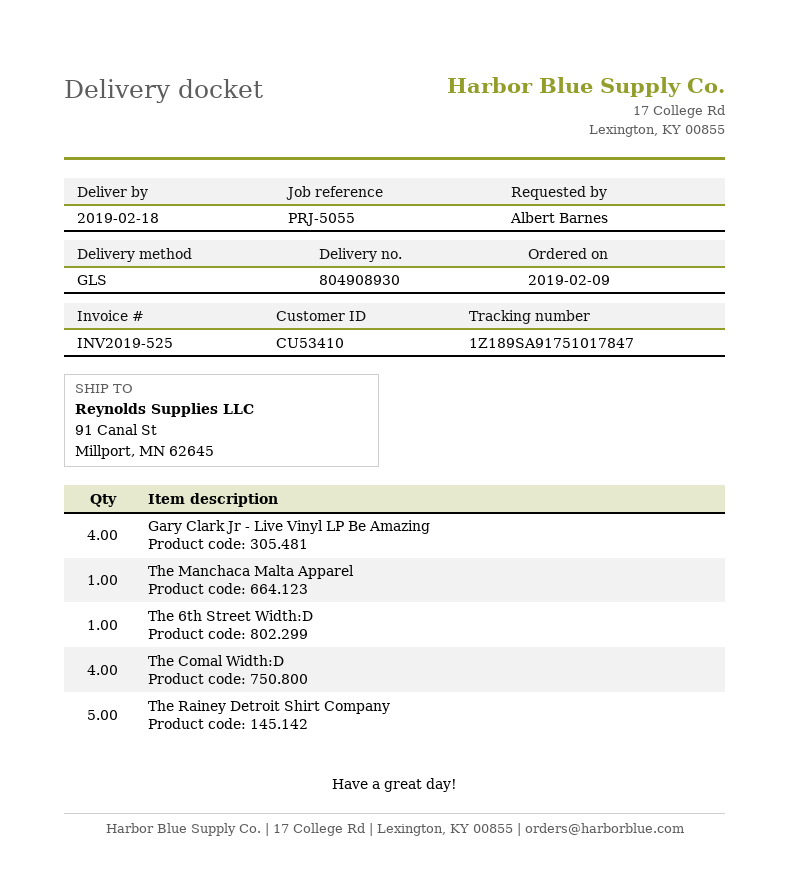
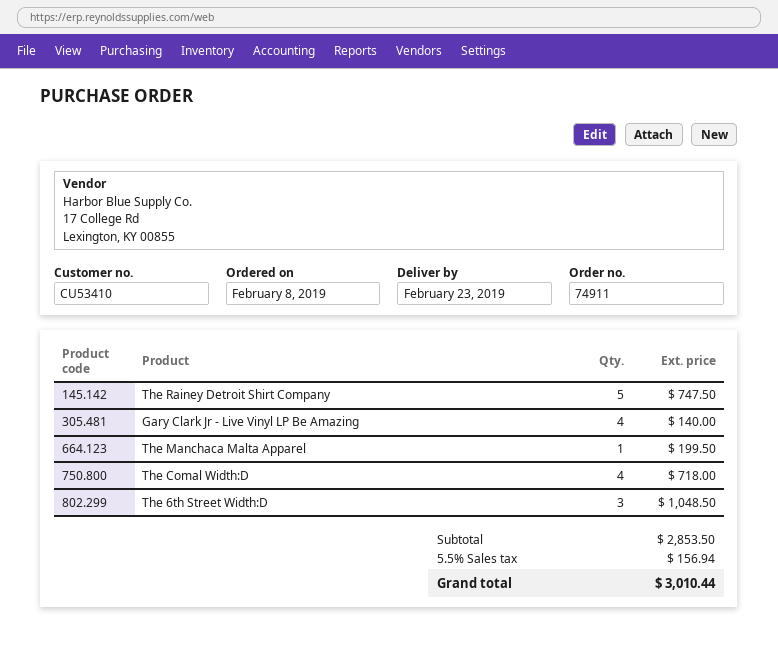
order date: 2019-02-09 -> 2019-02-08
delivery date: 2019-02-18 -> 2019-02-23
The 6th Street Width:D: 1 -> 3

